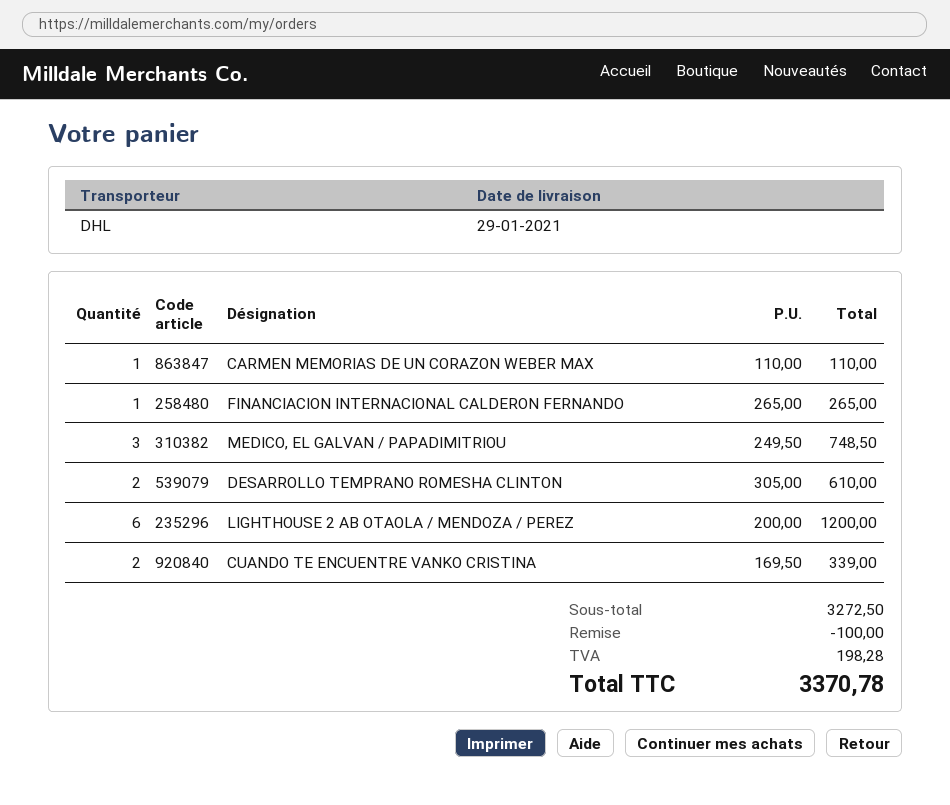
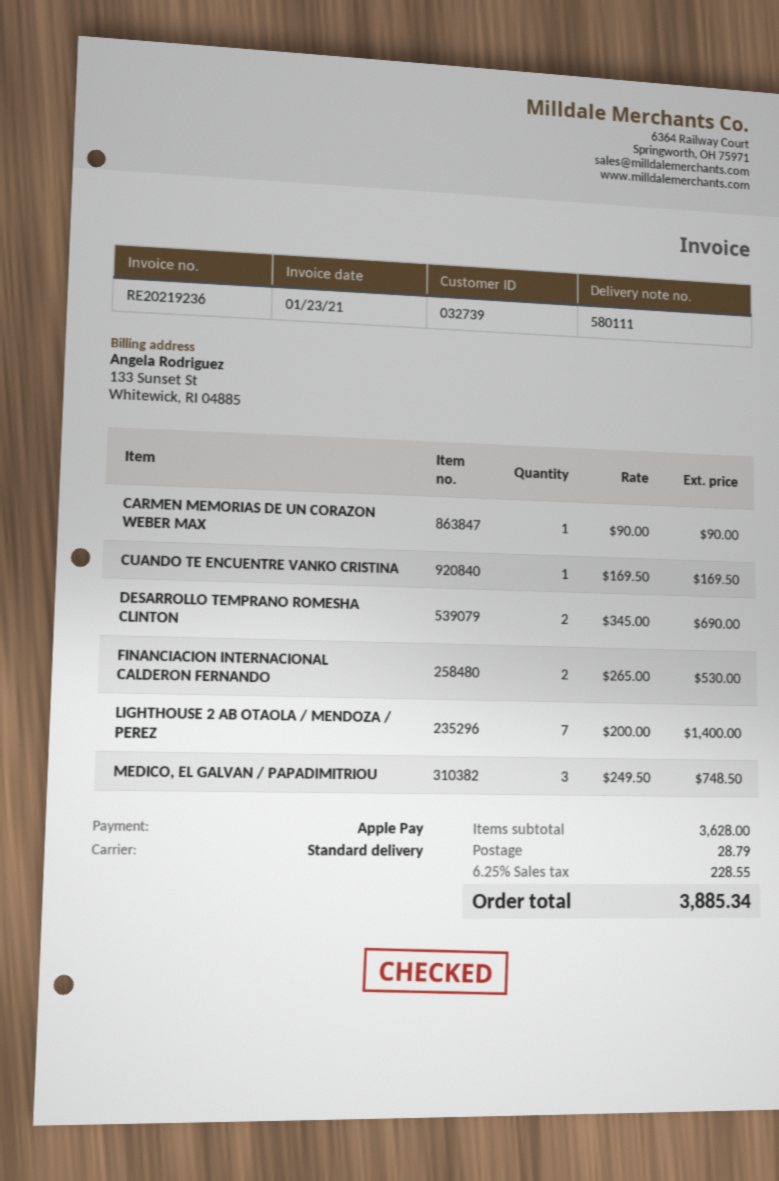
shipping method: DHL -> standard
CARMEN MEMORIAS DE UN CORAZON WEBER MAX: 1 x 110.00 = 110.00 -> 1 x 90.00 = 90.00
FINANCIACION INTERNACIONAL CALDERON FERNANDO: 1 x 265.00 = 265.00 -> 2 x 265.00 = 530.00
DESARROLLO TEMPRANO ROMESHA CLINTON: 2 x 305.00 = 610.00 -> 2 x 345.00 = 690.00
LIGHTHOUSE 2 AB OTAOLA / MENDOZA / PEREZ: 6 x 200.00 = 1200.00 -> 7 x 200.00 = 1400.00
CUANDO TE ENCUENTRE VANKO CRISTINA: 2 x 169.50 = 339.00 -> 1 x 169.50 = 169.50
subtotal: 3272.50 -> 3628.00
discount: 100.00 -> none
shipping: none -> 28.79
tax: 198.28 -> 228.55
total: 3370.78 -> 3885.34

